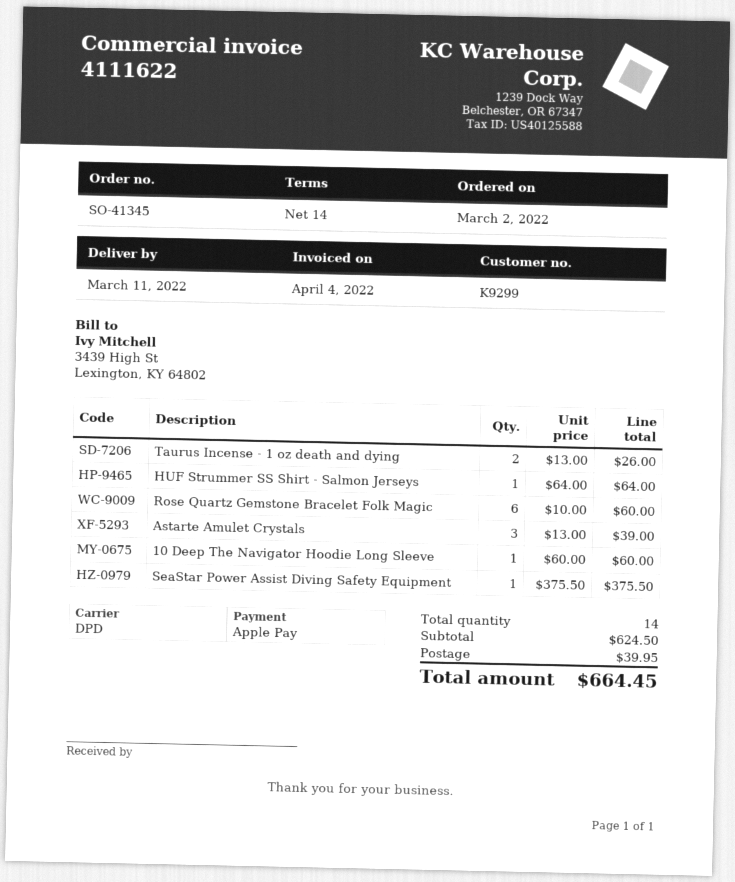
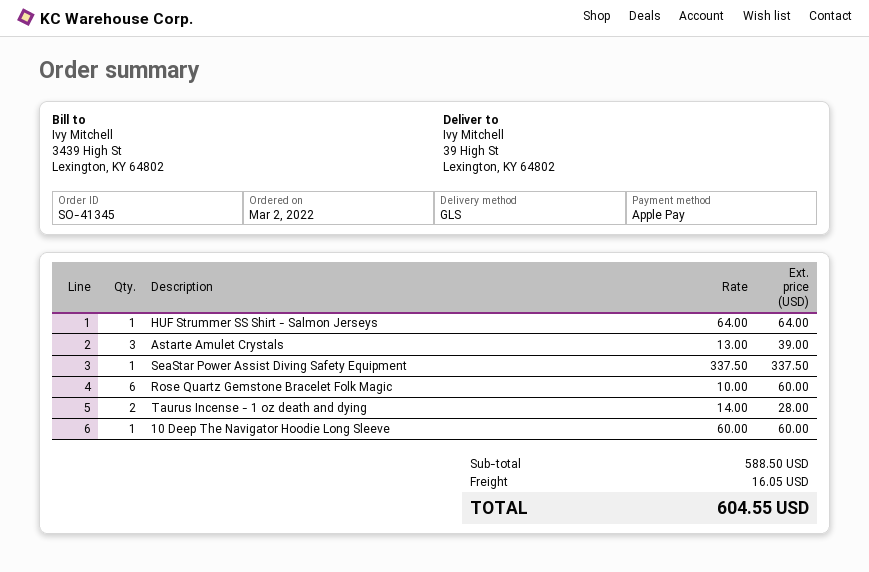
shipping method: DPD -> GLS
Taurus Incense - 1 oz death and dying: 2 x 13.00 = 26.00 -> 2 x 14.00 = 28.00
SeaStar Power Assist Diving Safety Equipment: 1 x 375.50 = 375.50 -> 1 x 337.50 = 337.50
subtotal: 624.50 -> 588.50
shipping: 39.95 -> 16.05
total: 664.45 -> 604.55

